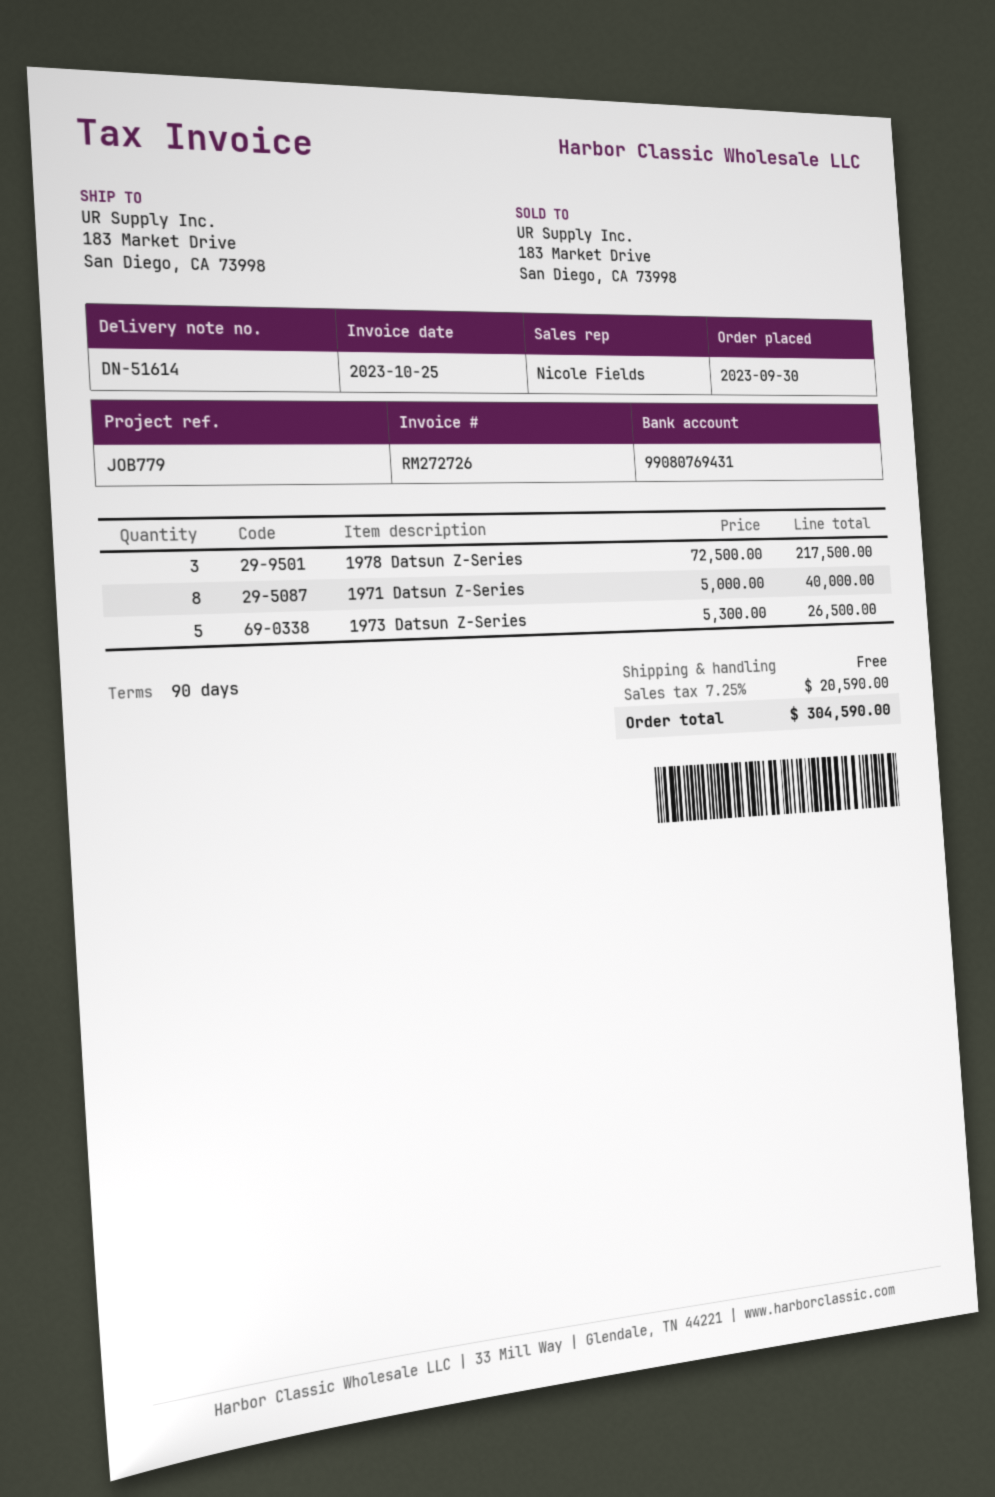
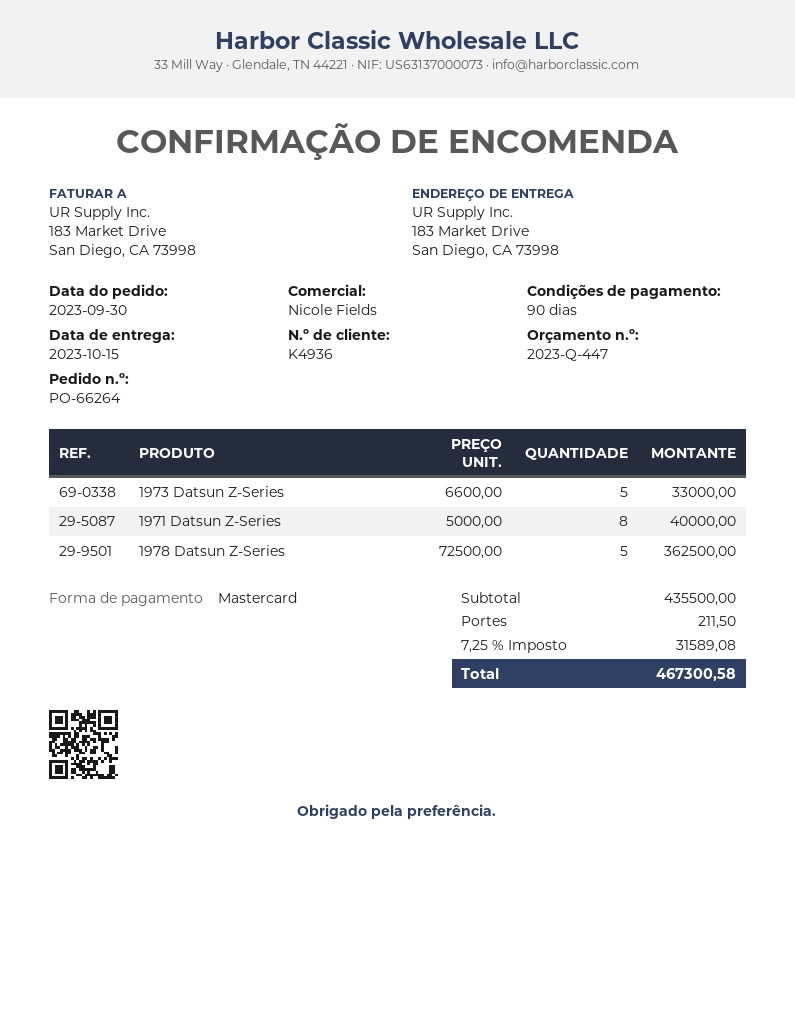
1978 Datsun Z-Series: 3 x 72500.00 = 217500.00 -> 5 x 72500.00 = 362500.00
1973 Datsun Z-Series: 5 x 5300.00 = 26500.00 -> 5 x 6600.00 = 33000.00
shipping: 0.00 -> 211.50
tax: 7.25% = 20590.00 -> 7.25% = 31589.08
total: 304590.00 -> 467300.58

